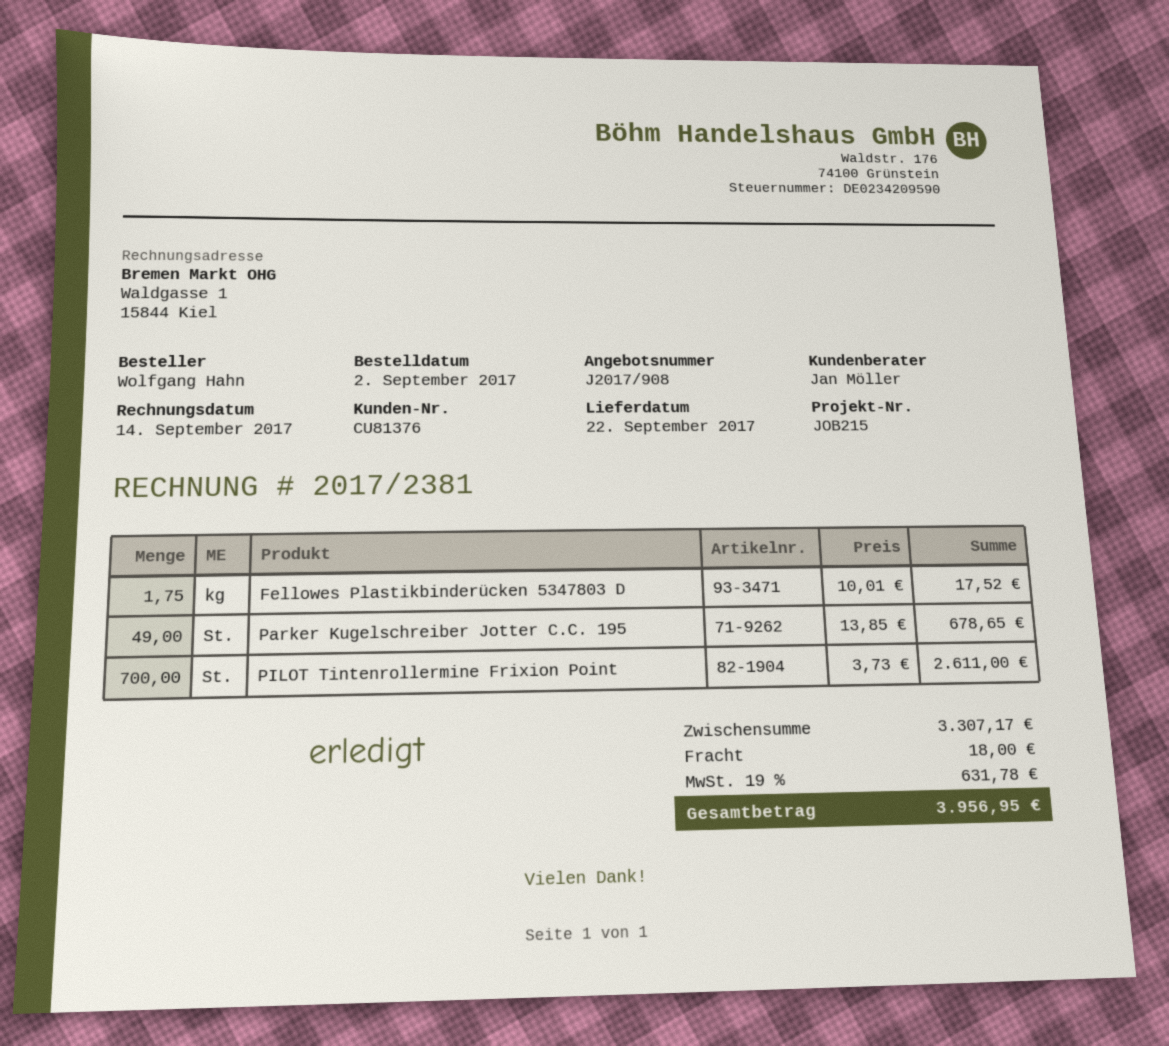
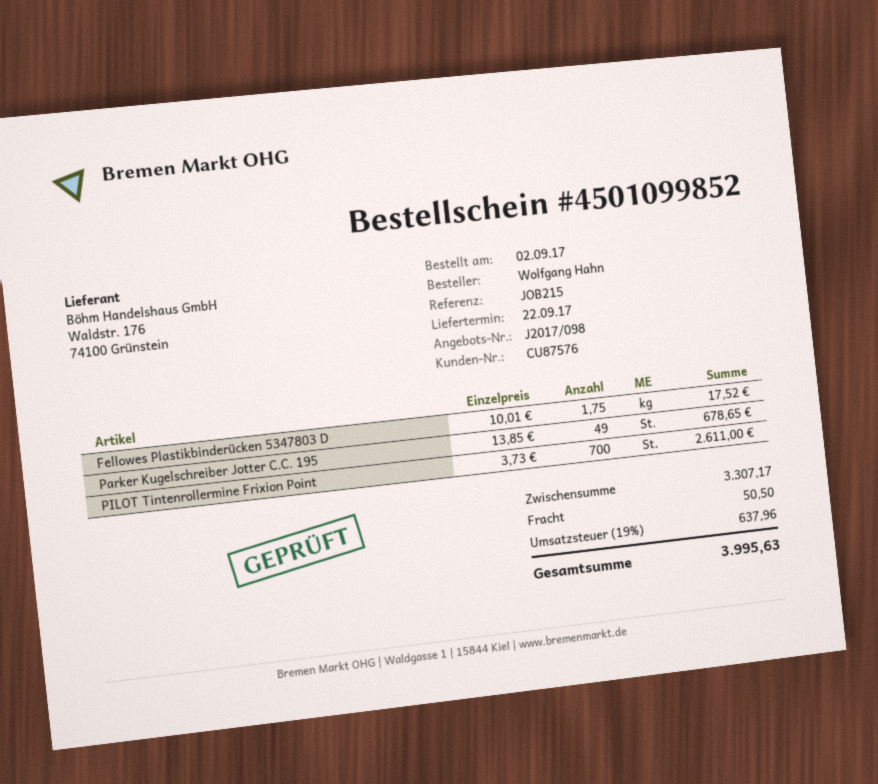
quote number: J2017/908 -> J2017/098
customer number: CU81376 -> CU87576
shipping: 18.00 -> 50.50
tax: 19% = 631.78 -> 19% = 637.96
total: 3956.95 -> 3995.63

